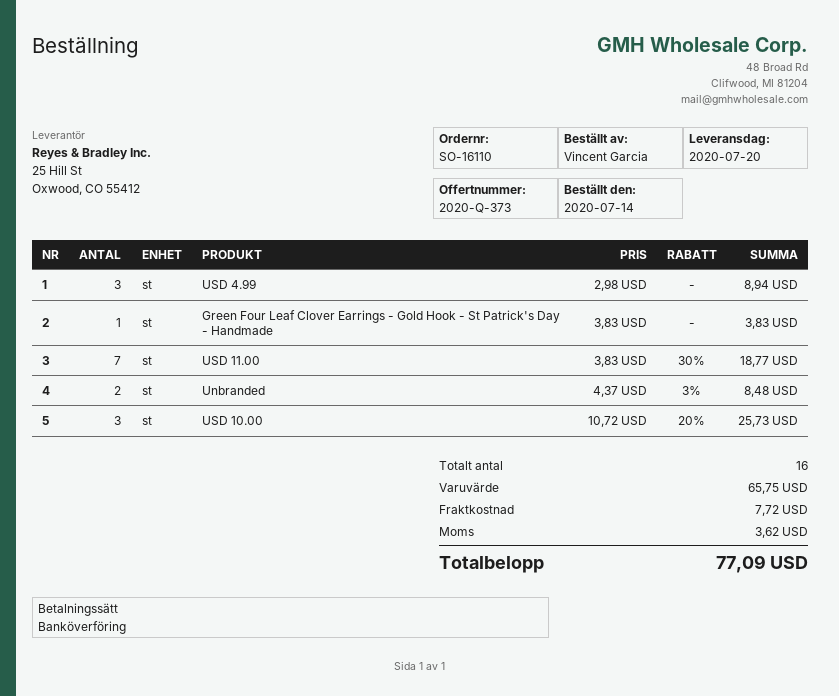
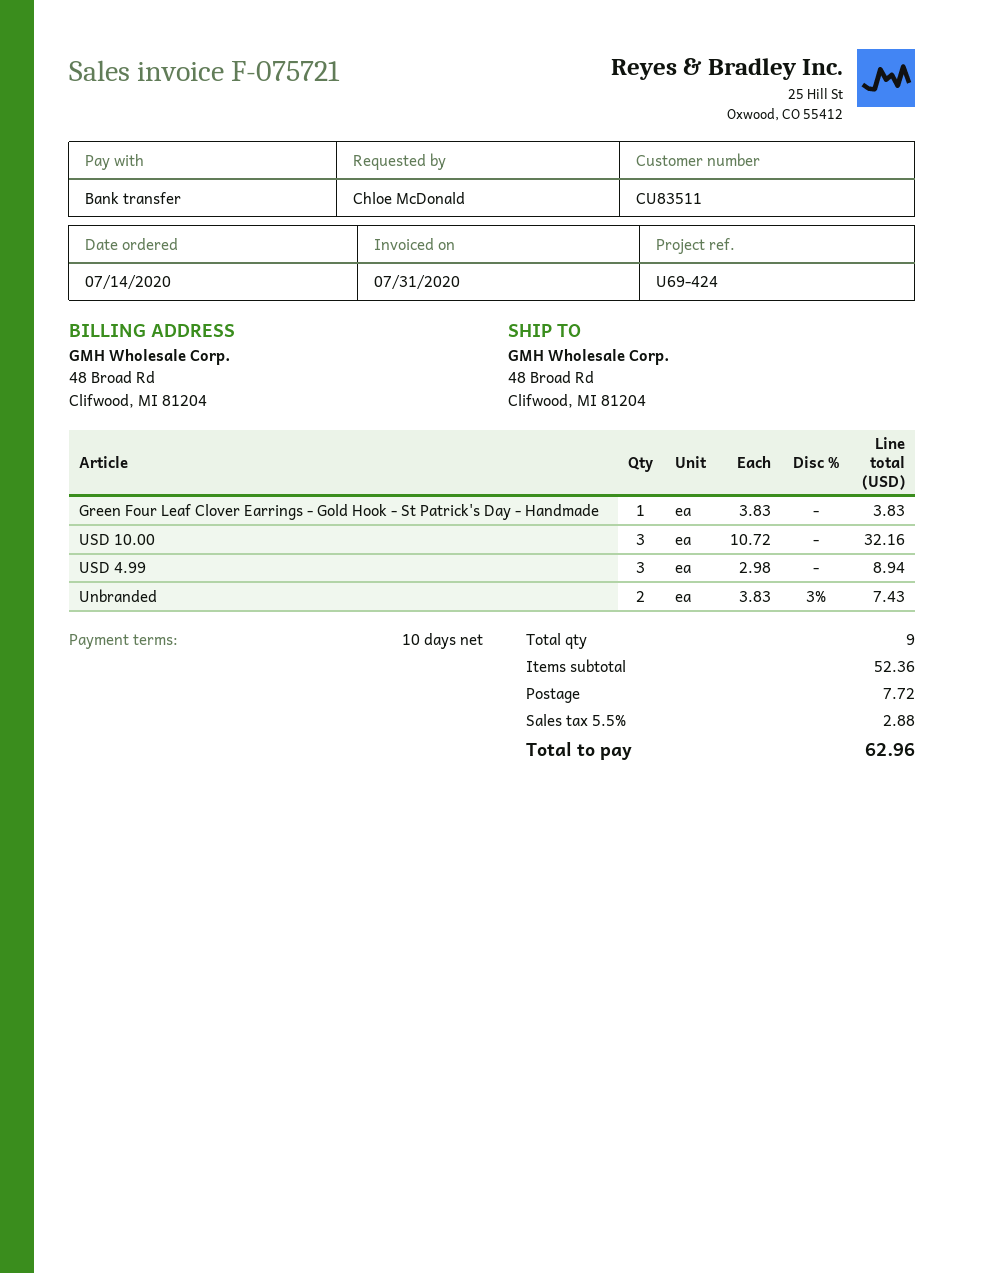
ordered by: Vincent Garcia -> Chloe McDonald
USD 11.00: 7 x 3.83 - 30% = 18.77 -> none
Unbranded: 2 x 4.37 - 3% = 8.48 -> 2 x 3.83 - 3% = 7.43
USD 10.00: 3 x 10.72 - 20% = 25.73 -> 3 x 10.72 = 32.16
total quantity: 16 -> 9
subtotal: 65.75 -> 52.36
tax: 3.62 -> 2.88
total: 77.09 -> 62.96

